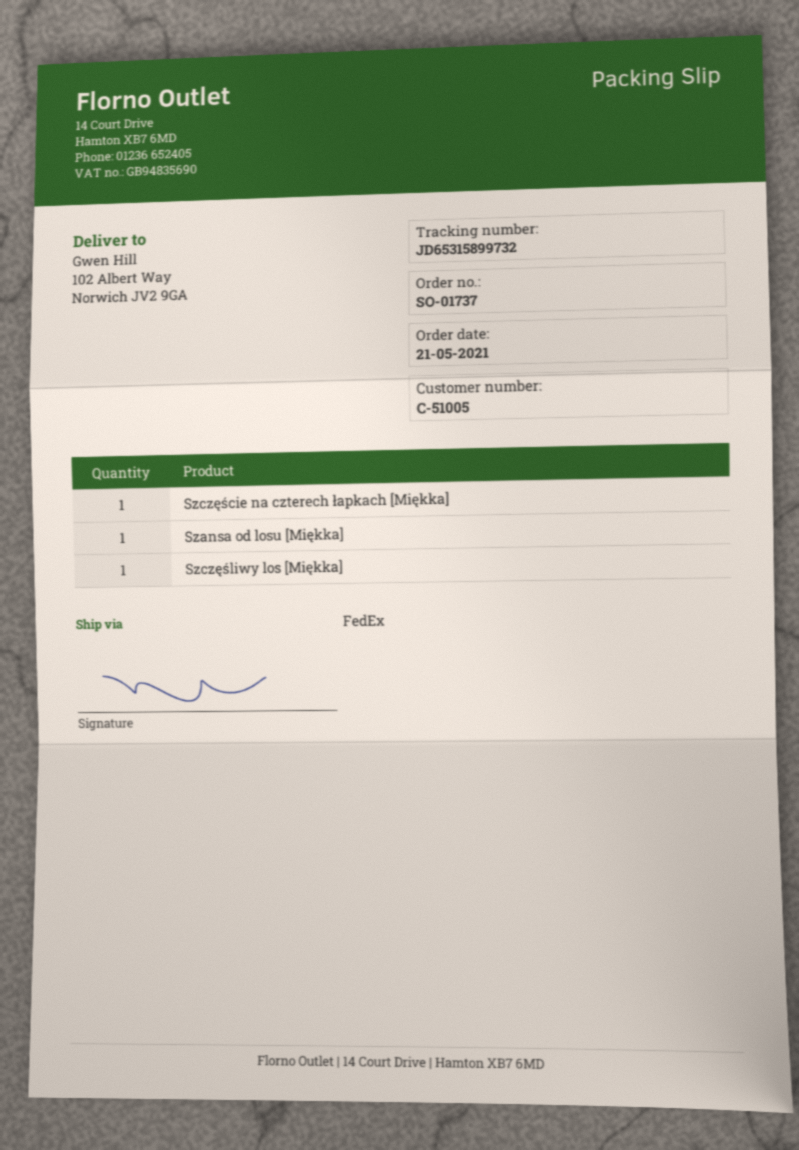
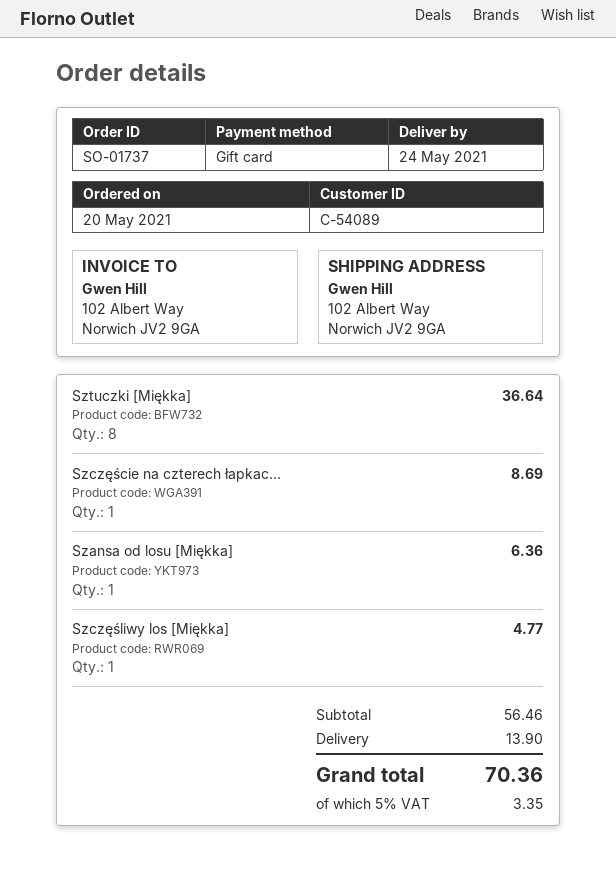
order date: 2021-05-21 -> 2021-05-20
customer number: C-51005 -> C-54089
Sztuczki [Miękka]: none -> 8

